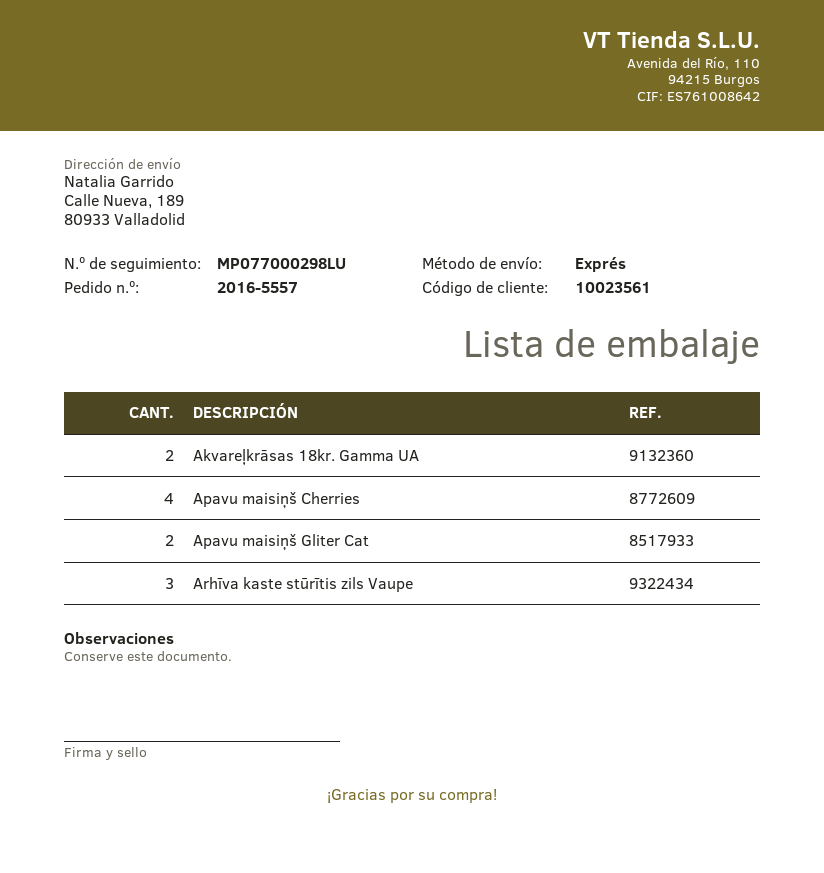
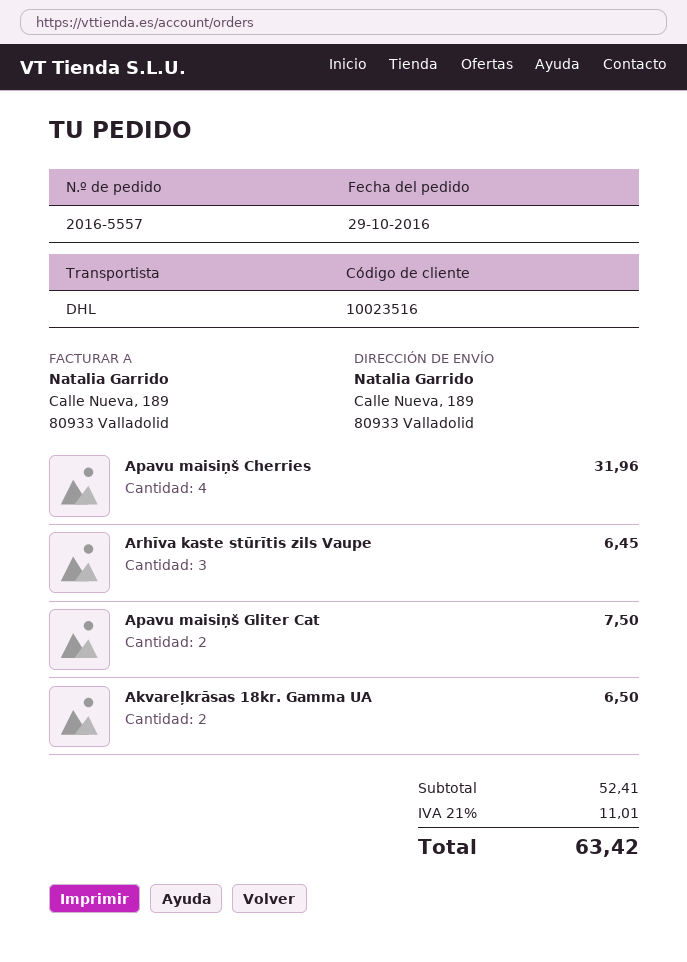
customer number: 10023561 -> 10023516
shipping method: express -> DHL

